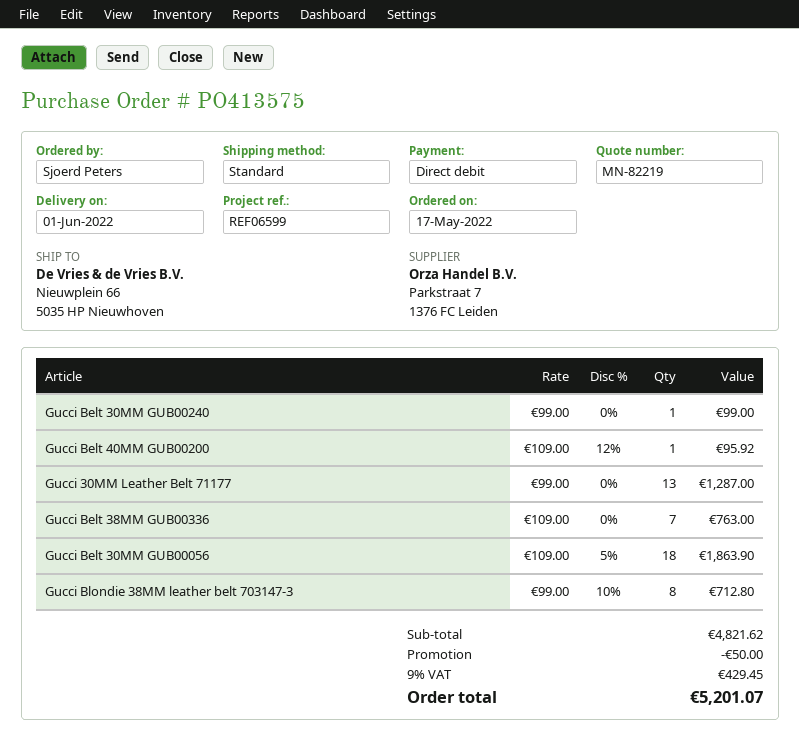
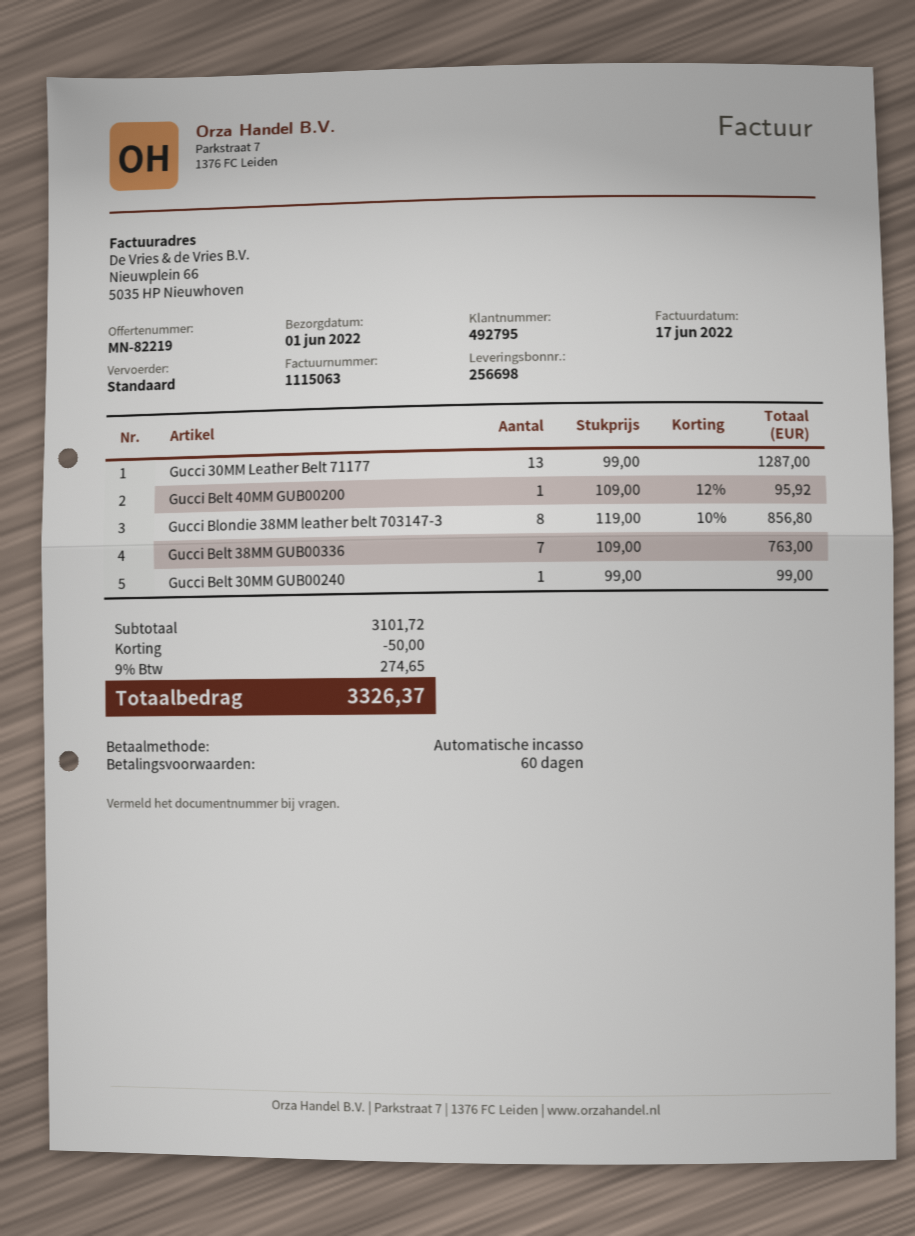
Gucci Belt 30MM GUB00056: 18 x 109.00 - 5% = 1863.90 -> none
Gucci Blondie 38MM leather belt 703147-3: 8 x 99.00 - 10% = 712.80 -> 8 x 119.00 - 10% = 856.80
subtotal: 4821.62 -> 3101.72
tax: 9% = 429.45 -> 9% = 274.65
total: 5201.07 -> 3326.37

